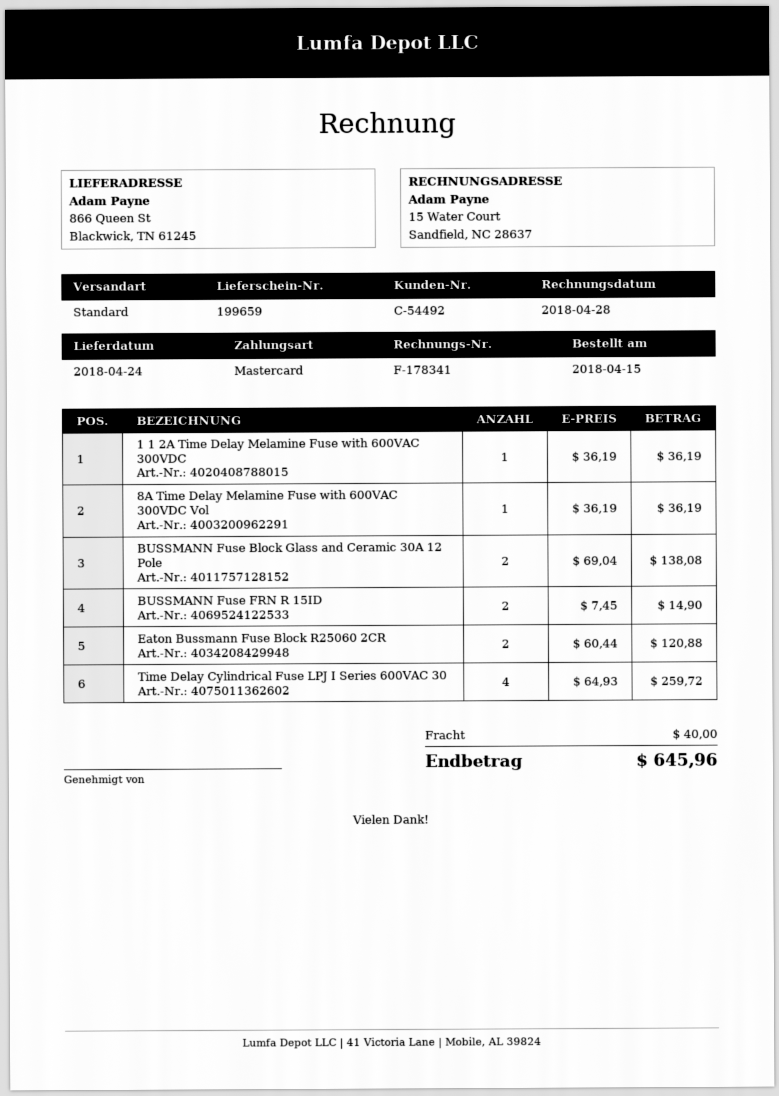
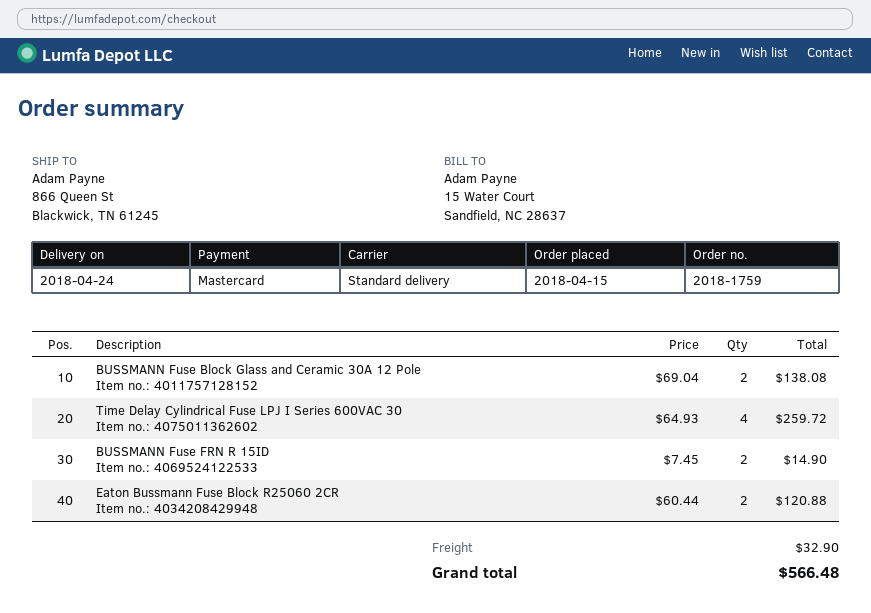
1 1 2A Time Delay Melamine Fuse with 600VAC 300VDC: 1 x 36.19 = 36.19 -> none
8A Time Delay Melamine Fuse with 600VAC 300VDC Vol: 1 x 36.19 = 36.19 -> none
shipping: 40.00 -> 32.90
total: 645.96 -> 566.48

